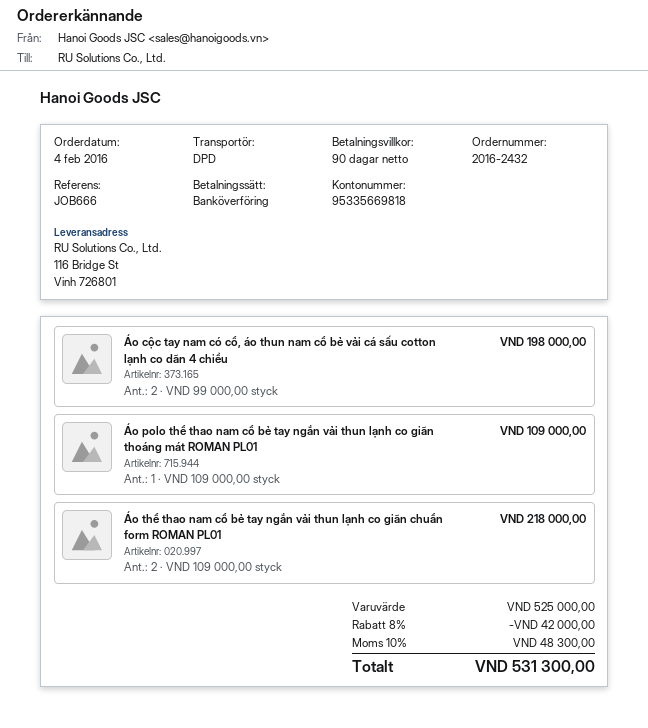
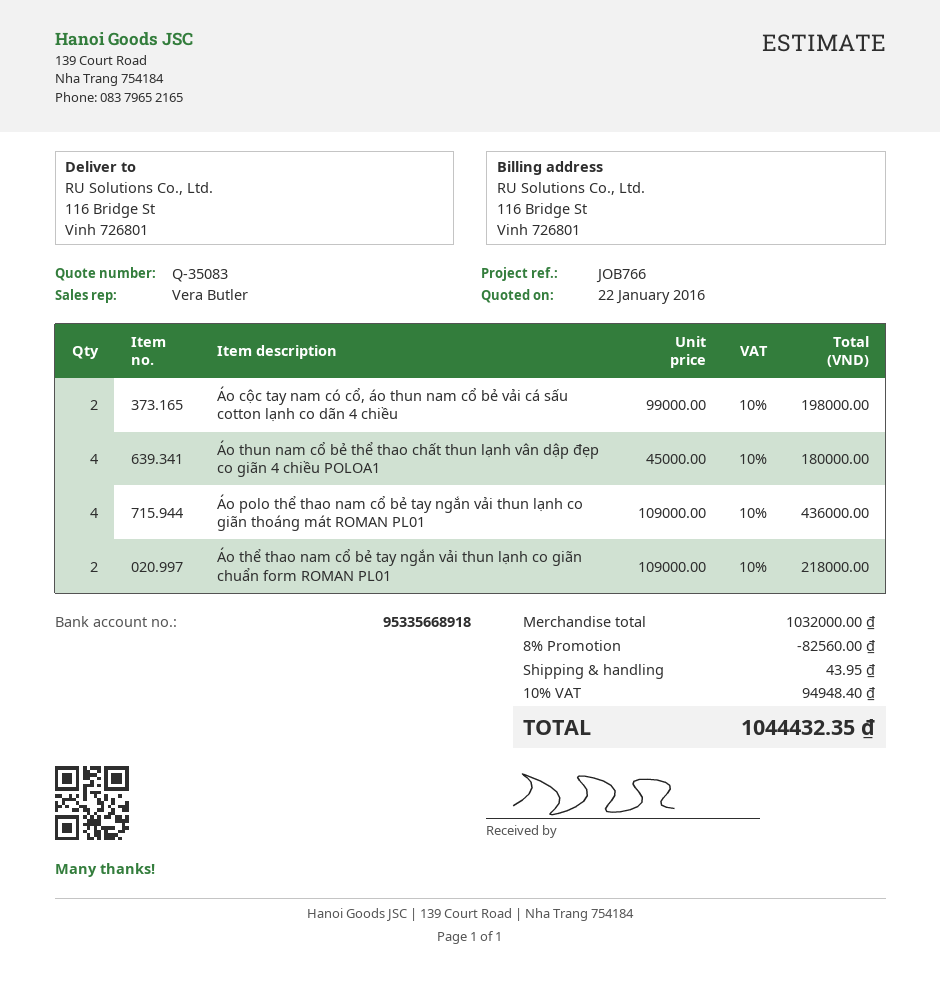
reference: JOB666 -> JOB766
bank account: 95335669818 -> 95335668918
Áo polo thể thao nam cổ bẻ tay ngắn vải thun lạnh co giãn thoáng mát ROMAN PL01: 1 x 109000.00 = 109000.00 -> 4 x 109000.00 = 436000.00
Áo thun nam cổ bẻ thể thao chất thun lạnh vân dập đẹp co giãn 4 chiều POLOA1: none -> 4 x 45000.00 = 180000.00
subtotal: 525000.00 -> 1032000.00
discount: 8% = 42000.00 -> 8% = 82560.00
shipping: none -> 43.95
tax: 10% = 48300.00 -> 10% = 94948.40
total: 531300.00 -> 1044432.35

